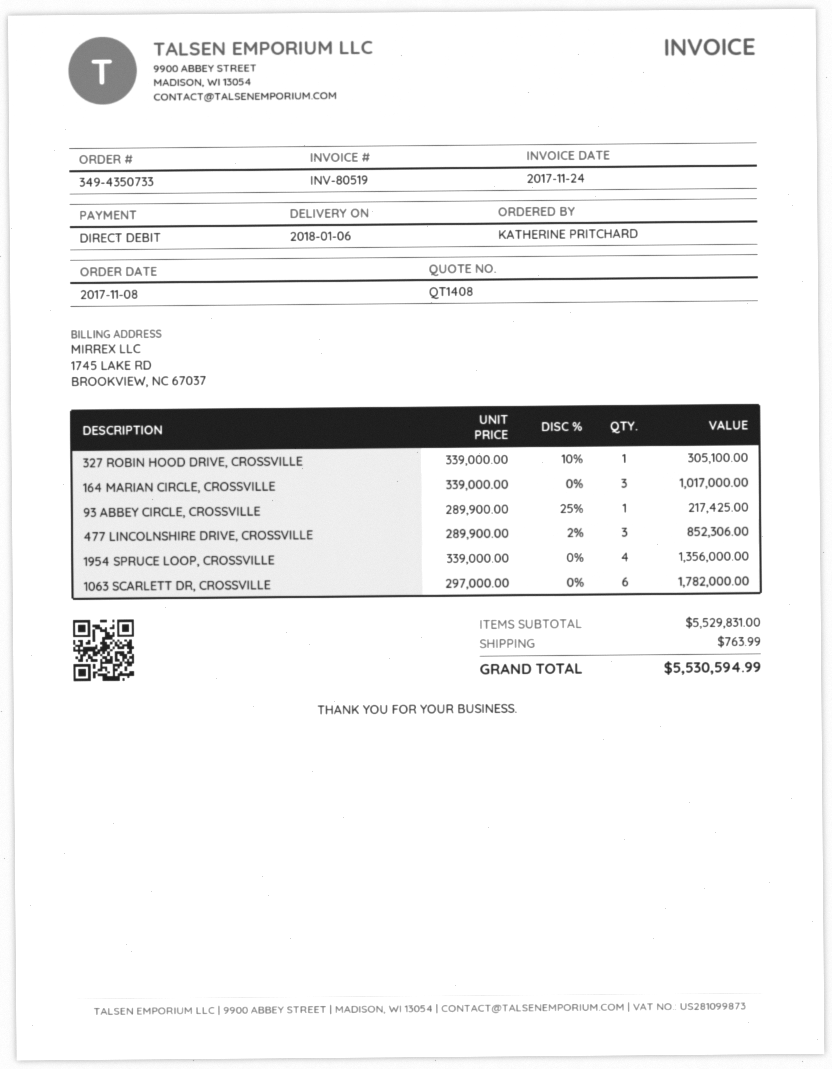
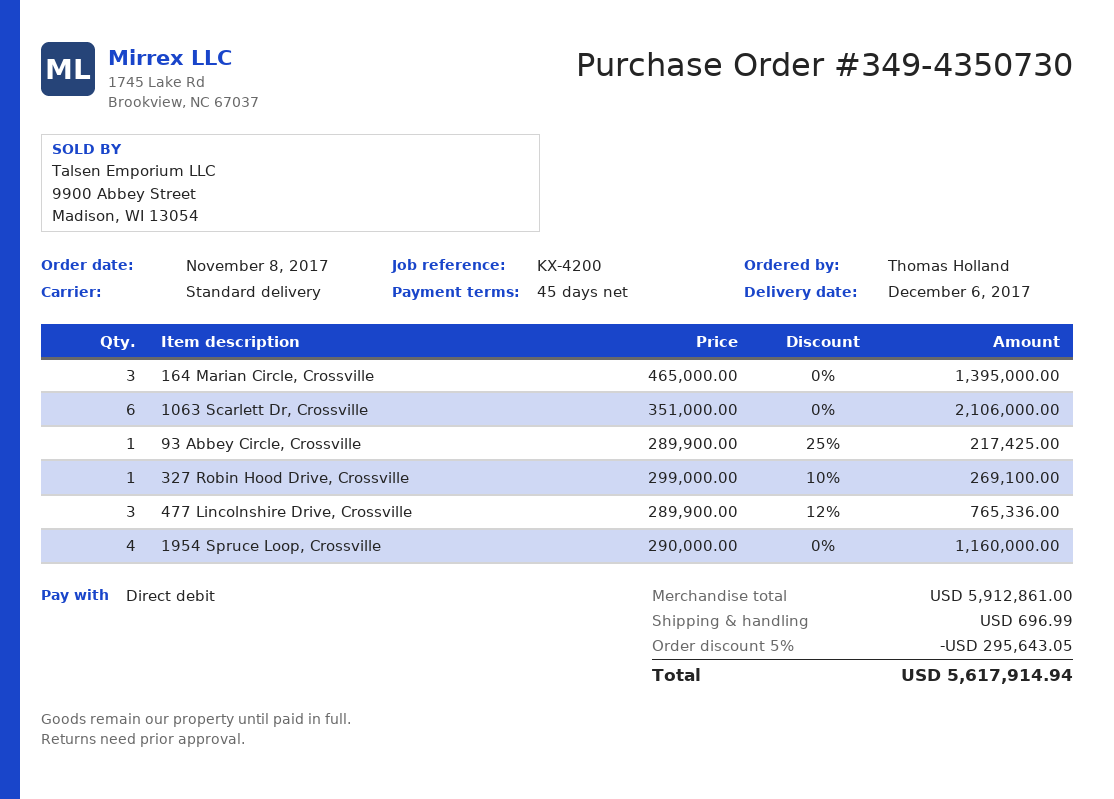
order number: 349-4350733 -> 349-4350730
delivery date: 2018-01-06 -> 2017-12-06
ordered by: KATHERINE PRITCHARD -> Thomas Holland
327 ROBIN HOOD DRIVE, CROSSVILLE: 1 x 339000.00 - 10% = 305100.00 -> 1 x 299000.00 - 10% = 269100.00
164 MARIAN CIRCLE, CROSSVILLE: 3 x 339000.00 = 1017000.00 -> 3 x 465000.00 = 1395000.00
477 LINCOLNSHIRE DRIVE, CROSSVILLE: 3 x 289900.00 - 2% = 852306.00 -> 3 x 289900.00 - 12% = 765336.00
1954 SPRUCE LOOP, CROSSVILLE: 4 x 339000.00 = 1356000.00 -> 4 x 290000.00 = 1160000.00
1063 SCARLETT DR, CROSSVILLE: 6 x 297000.00 = 1782000.00 -> 6 x 351000.00 = 2106000.00
subtotal: 5529831.00 -> 5912861.00
discount: none -> 5% = 295643.05
shipping: 763.99 -> 696.99
total: 5530594.99 -> 5617914.94

